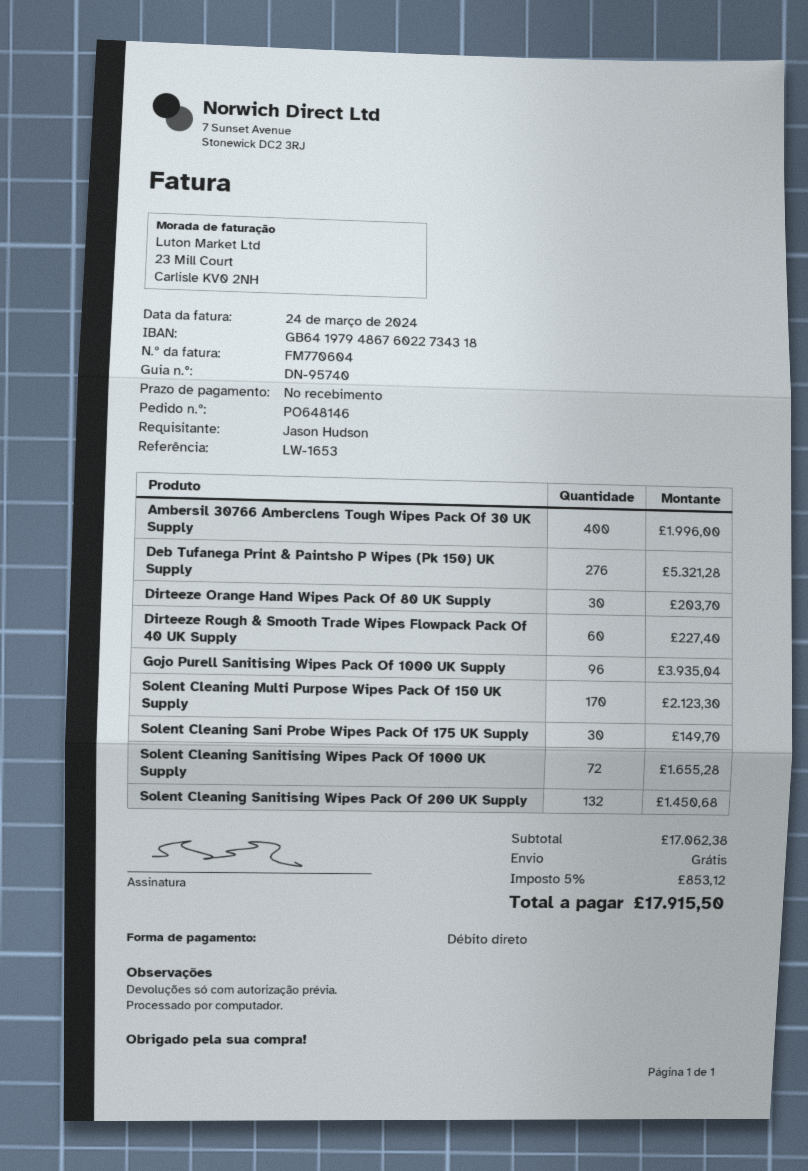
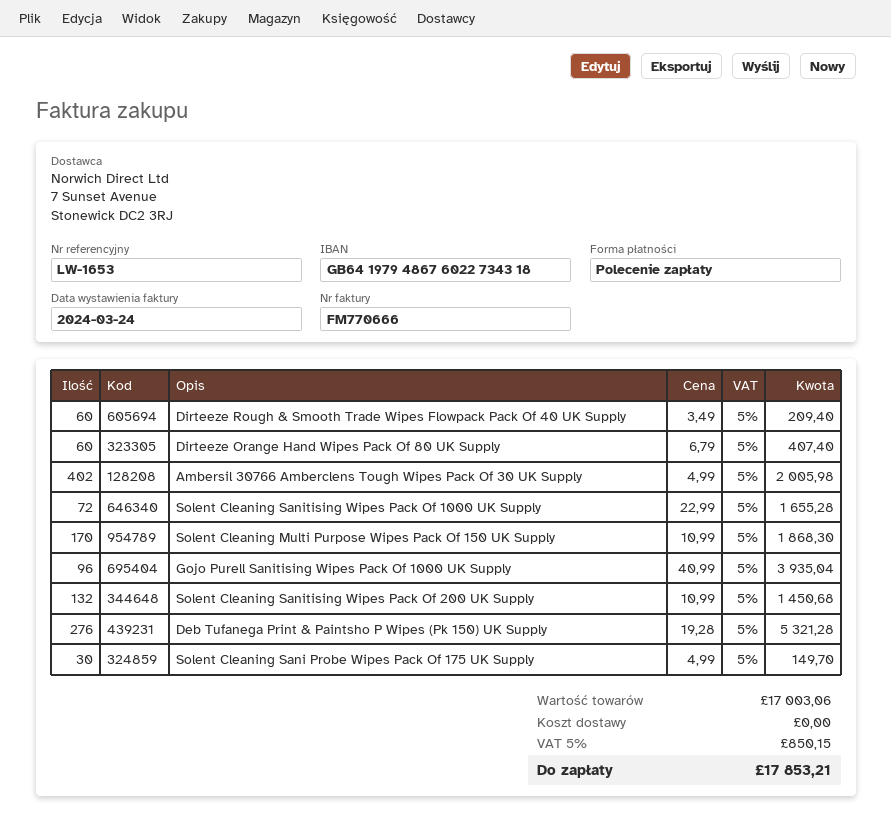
invoice number: FM770604 -> FM770666
Ambersil 30766 Amberclens Tough Wipes Pack Of 30 UK Supply: 400 for 1996.00 -> 402 for 2005.98
Dirteeze Orange Hand Wipes Pack Of 80 UK Supply: 30 for 203.70 -> 60 for 407.40
Dirteeze Rough & Smooth Trade Wipes Flowpack Pack Of 40 UK Supply: 60 for 227.40 -> 60 for 209.40
Solent Cleaning Multi Purpose Wipes Pack Of 150 UK Supply: 170 for 2123.30 -> 170 for 1868.30
subtotal: 17062.38 -> 17003.06
tax: 5% = 853.12 -> 5% = 850.15
total: 17915.50 -> 17853.21

